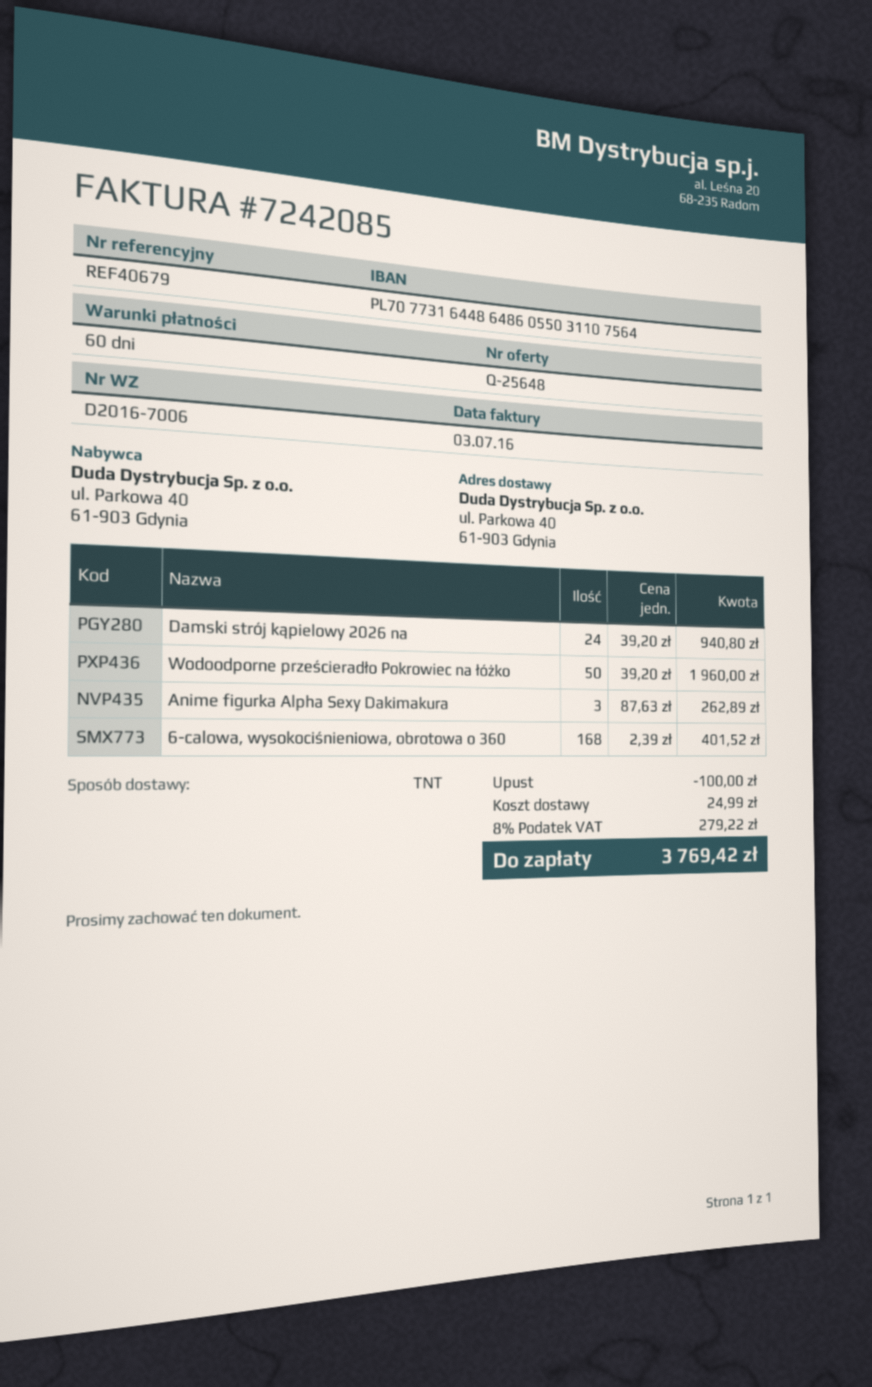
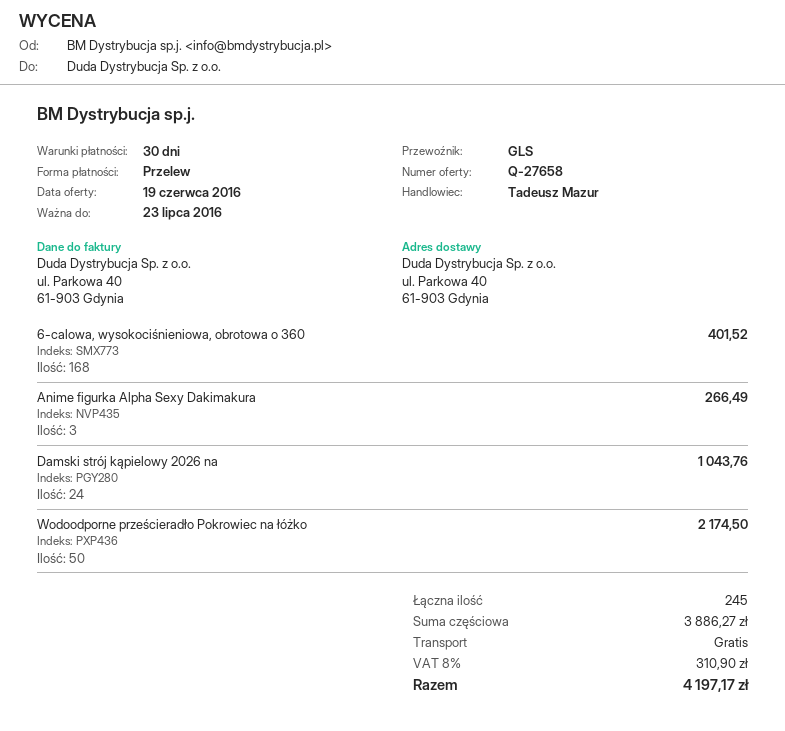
quote number: Q-25648 -> Q-27658
payment terms: 60 days -> 30 days
shipping method: TNT -> GLS
Damski strój kąpielowy 2026 na: 24 for 940.80 -> 24 for 1043.76
Wodoodporne prześcieradło Pokrowiec na łóżko: 50 for 1960.00 -> 50 for 2174.50
Anime figurka Alpha Sexy Dakimakura: 3 for 262.89 -> 3 for 266.49
discount: 100.00 -> none
shipping: 24.99 -> 0.00
tax: 8% = 279.22 -> 8% = 310.90
total: 3769.42 -> 4197.17

